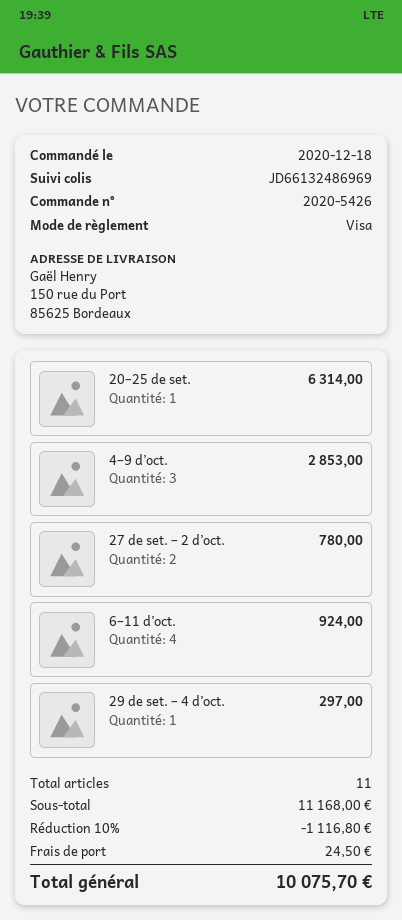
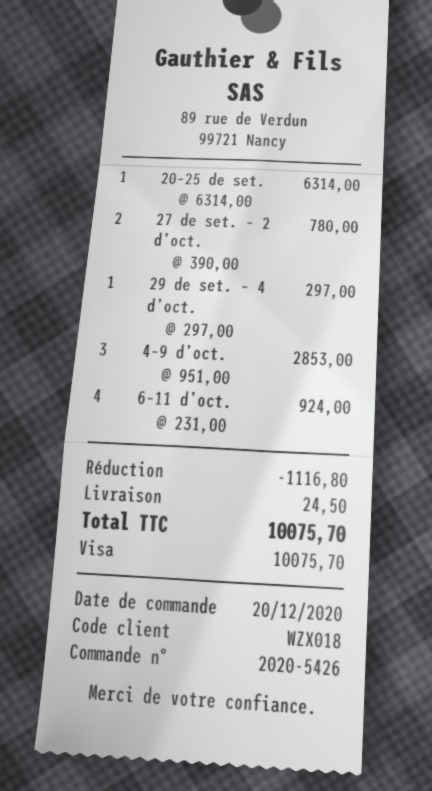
order date: 2020-12-18 -> 2020-12-20

